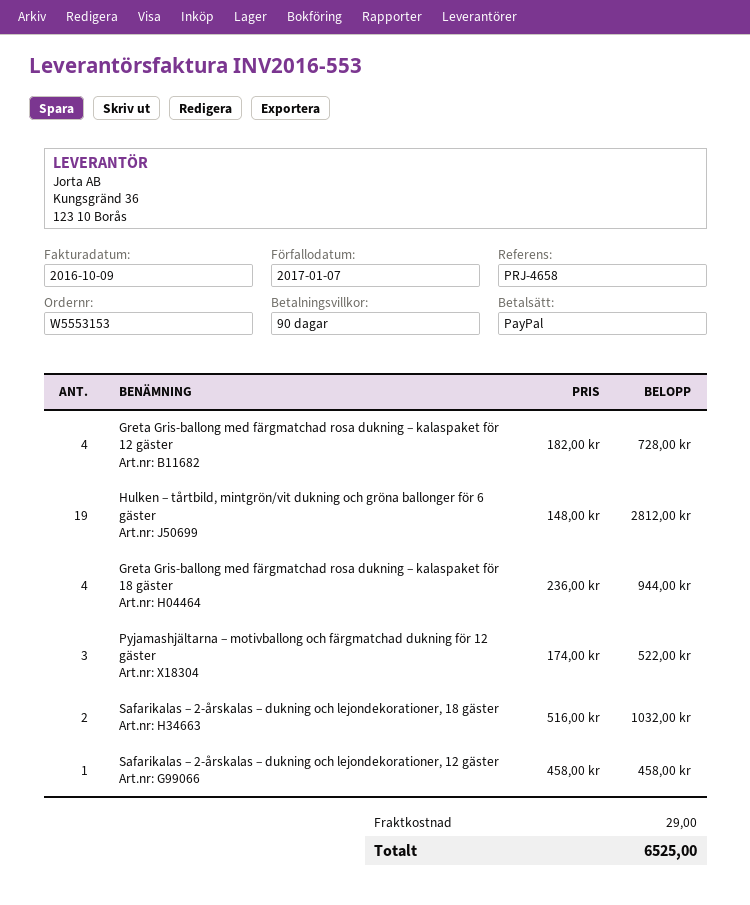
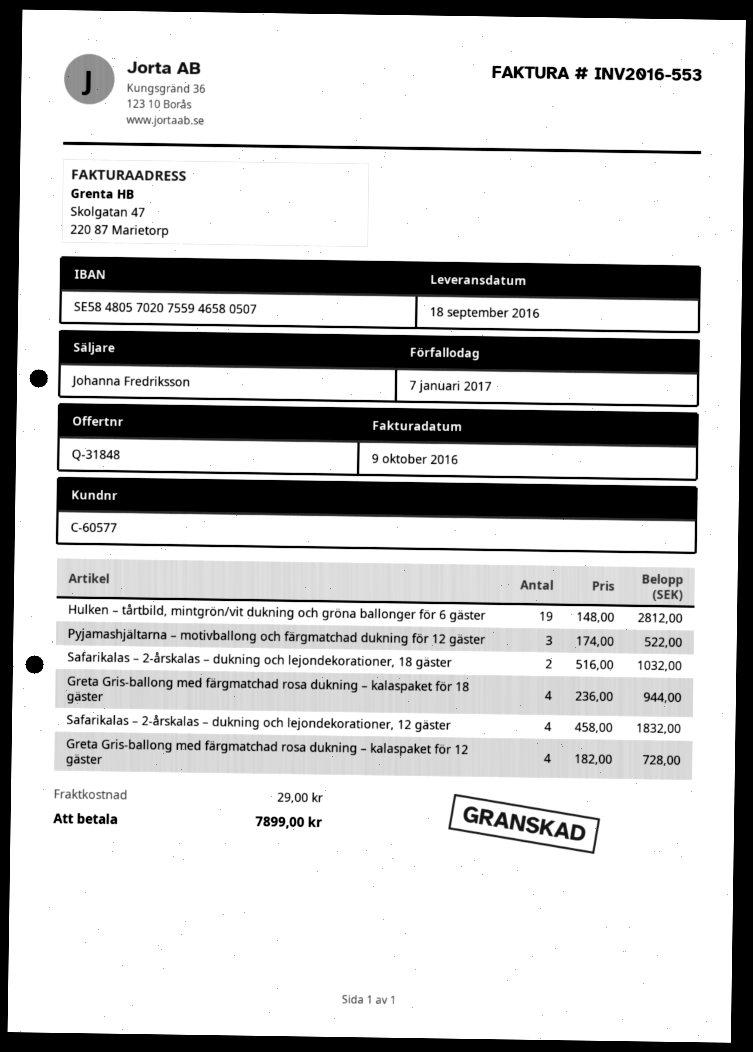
Safarikalas – 2-årskalas – dukning och lejondekorationer, 12 gäster: 1 x 458.00 = 458.00 -> 4 x 458.00 = 1832.00
total: 6525.00 -> 7899.00

